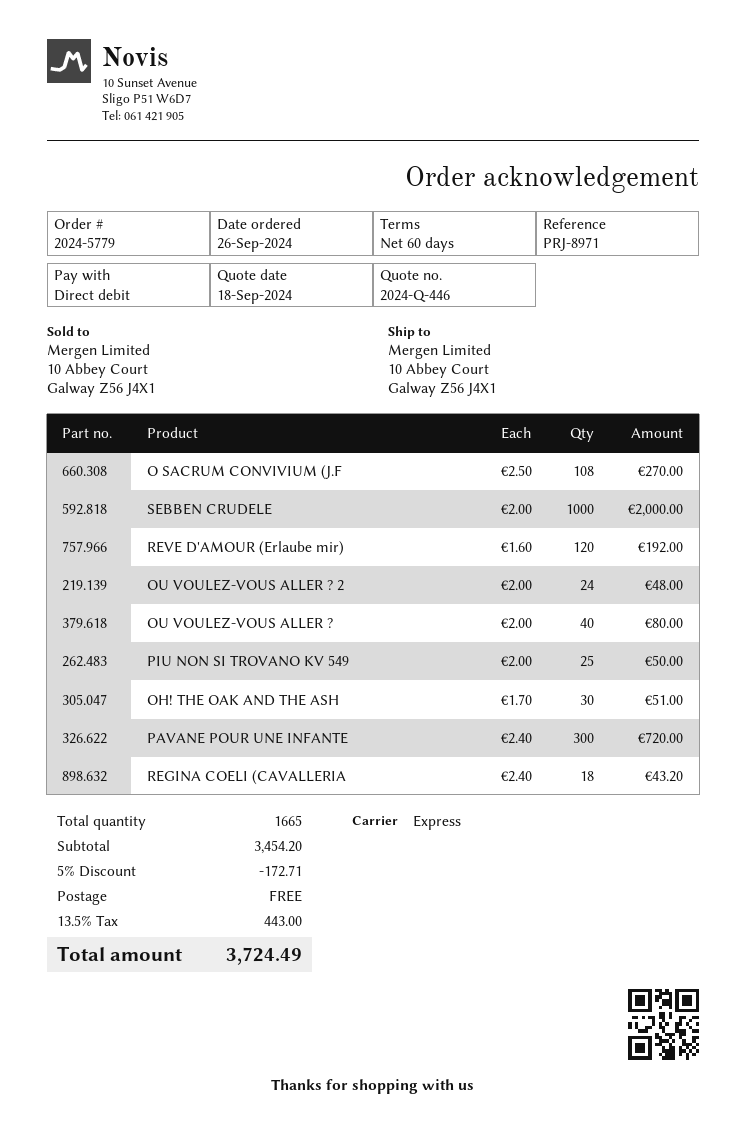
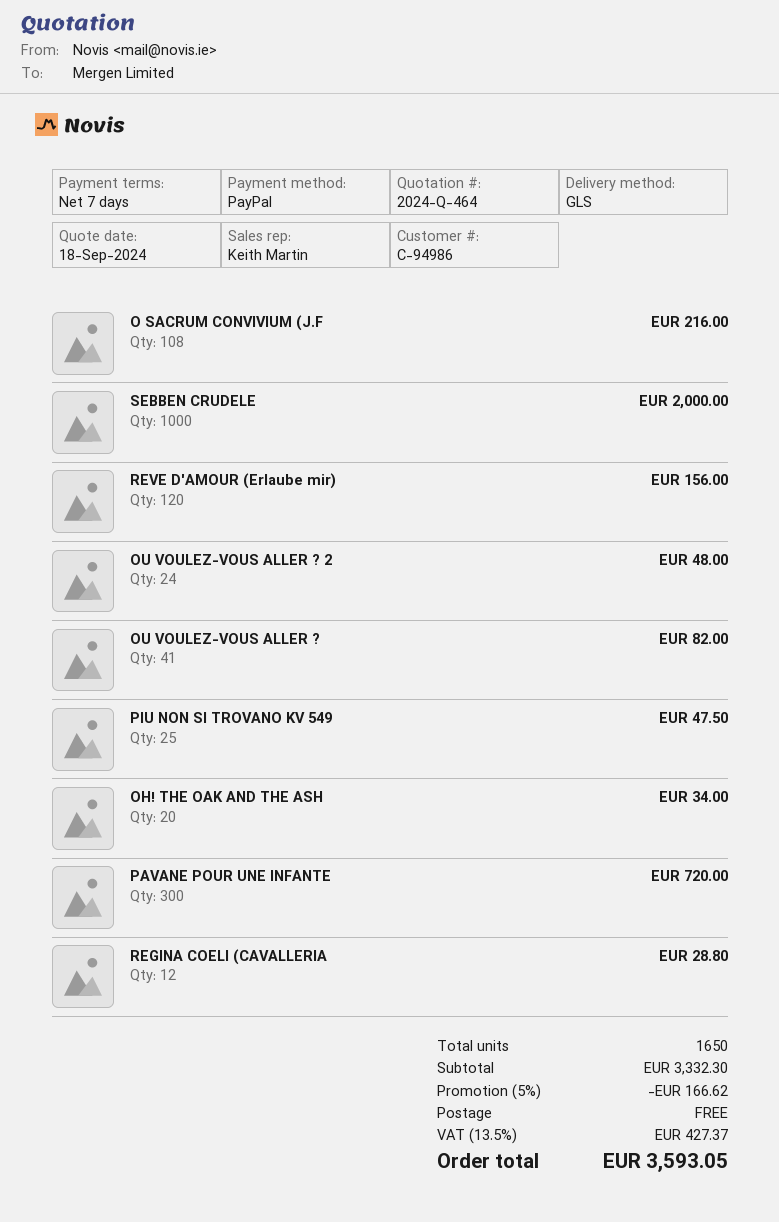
quote number: 2024-Q-446 -> 2024-Q-464
payment terms: 60 days -> 7 days
payment method: direct debit -> PayPal
shipping method: express -> GLS
O SACRUM CONVIVIUM (J.F: 108 for 270.00 -> 108 for 216.00
REVE D'AMOUR (Erlaube mir): 120 for 192.00 -> 120 for 156.00
OU VOULEZ-VOUS ALLER ?: 40 for 80.00 -> 41 for 82.00
PIU NON SI TROVANO KV 549: 25 for 50.00 -> 25 for 47.50
OH! THE OAK AND THE ASH: 30 for 51.00 -> 20 for 34.00
REGINA COELI (CAVALLERIA: 18 for 43.20 -> 12 for 28.80
total quantity: 1665 -> 1650
subtotal: 3454.20 -> 3332.30
discount: 5% = 172.71 -> 5% = 166.62
tax: 13.5% = 443.00 -> 13.5% = 427.37
total: 3724.49 -> 3593.05

